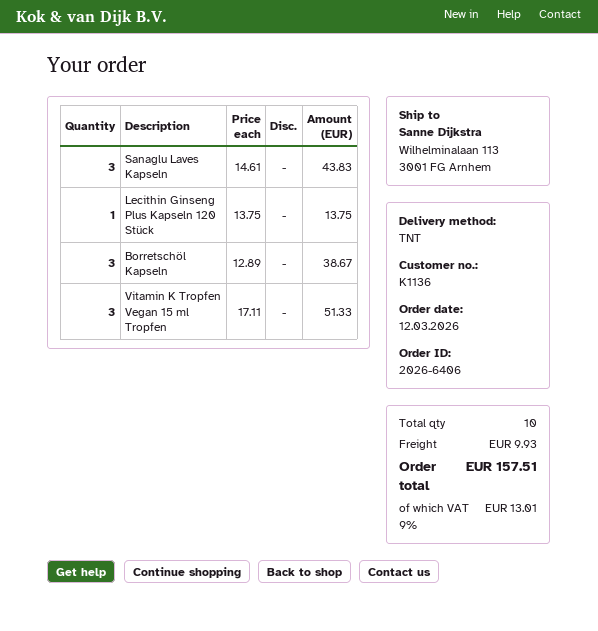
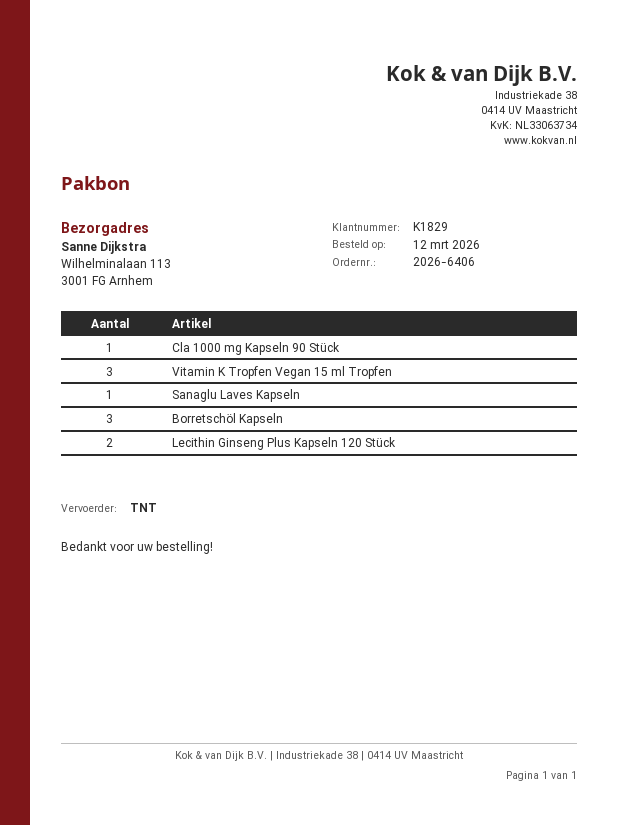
customer number: K1136 -> K1829
Sanaglu Laves Kapseln: 3 -> 1
Lecithin Ginseng Plus Kapseln 120 Stück: 1 -> 2
Cla 1000 mg Kapseln 90 Stück: none -> 1

